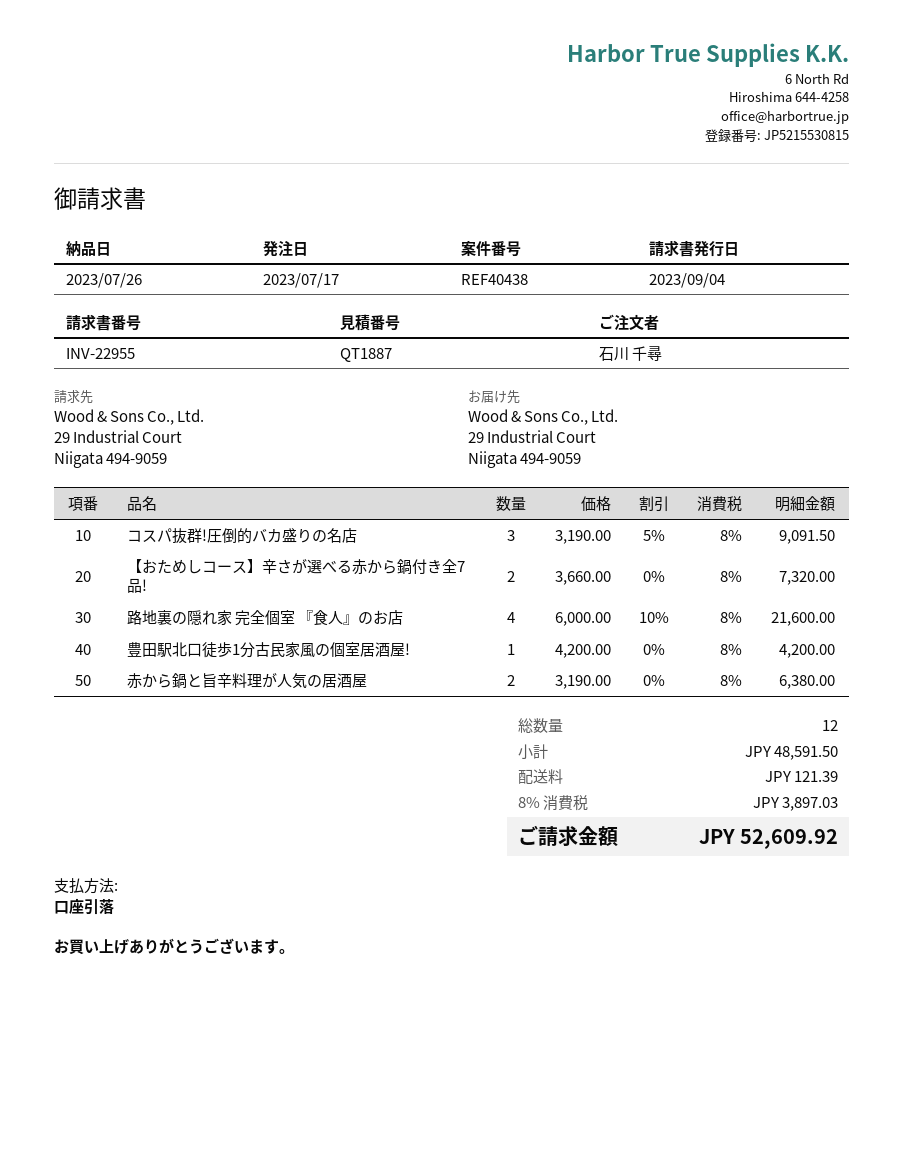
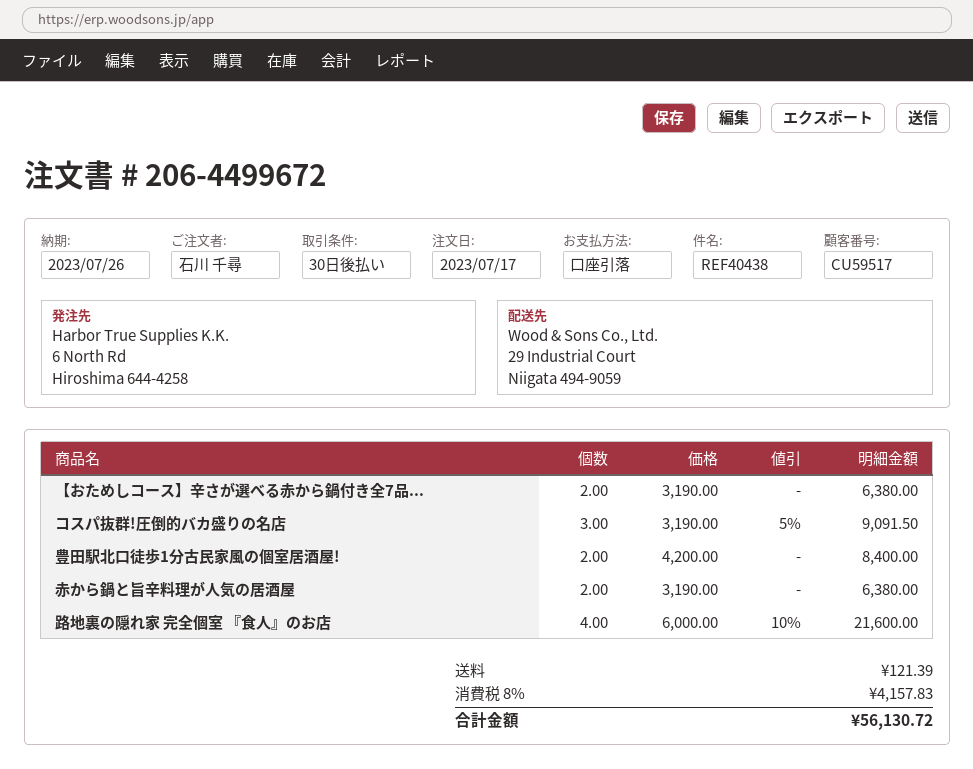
【おためしコース】辛さが選べる赤から鍋付き全7品!: 2 x 3660.00 = 7320.00 -> 2 x 3190.00 = 6380.00
豊田駅北口徒歩1分古民家風の個室居酒屋!: 1 x 4200.00 = 4200.00 -> 2 x 4200.00 = 8400.00
tax: 8% = 3897.03 -> 8% = 4157.83
total: 52609.92 -> 56130.72

